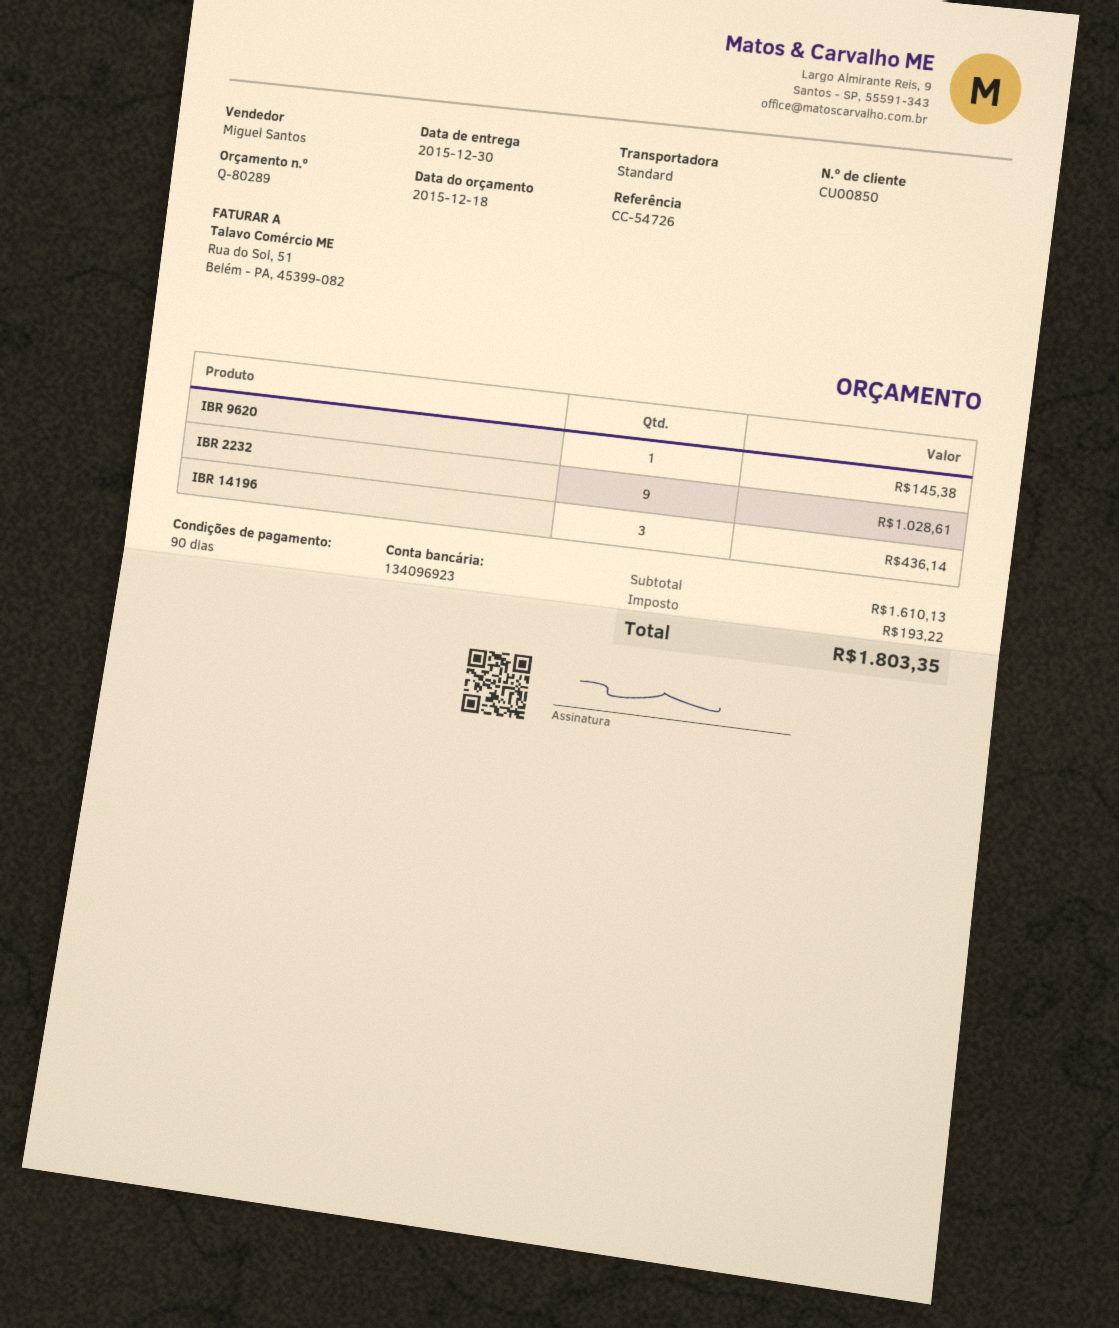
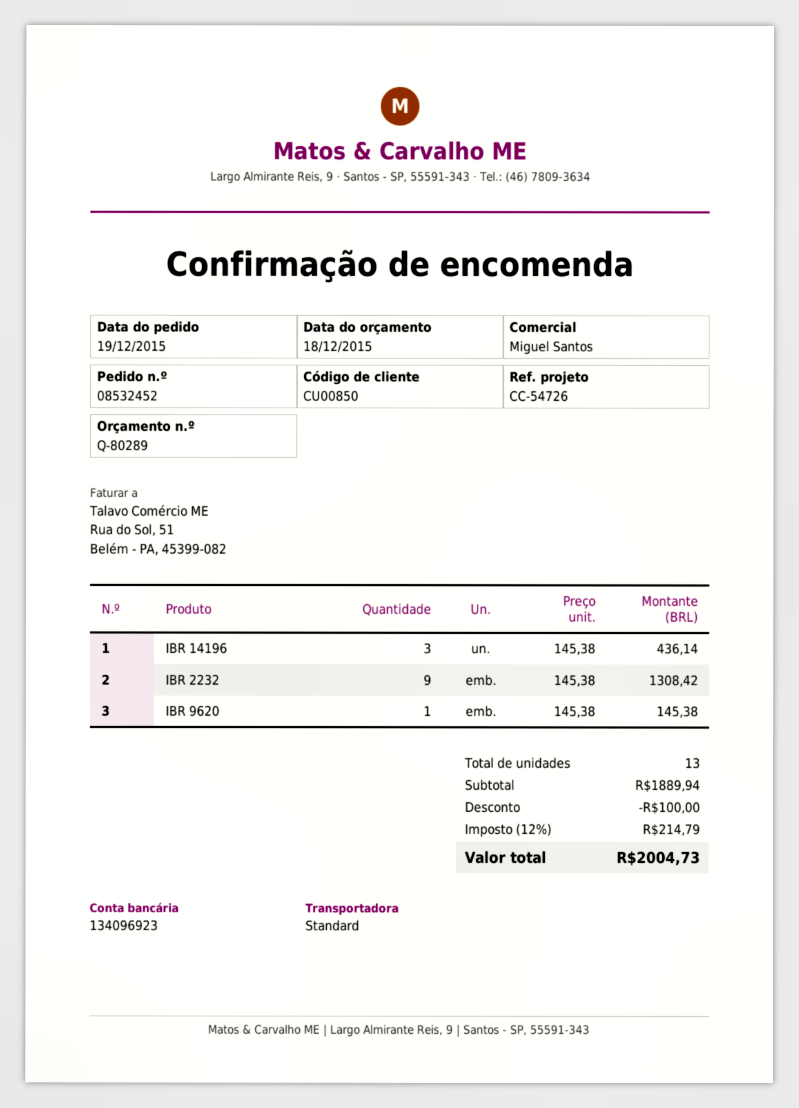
IBR 2232: 9 for 1028.61 -> 9 for 1308.42
subtotal: 1610.13 -> 1889.94
discount: none -> 100.00
tax: 193.22 -> 214.79
total: 1803.35 -> 2004.73

